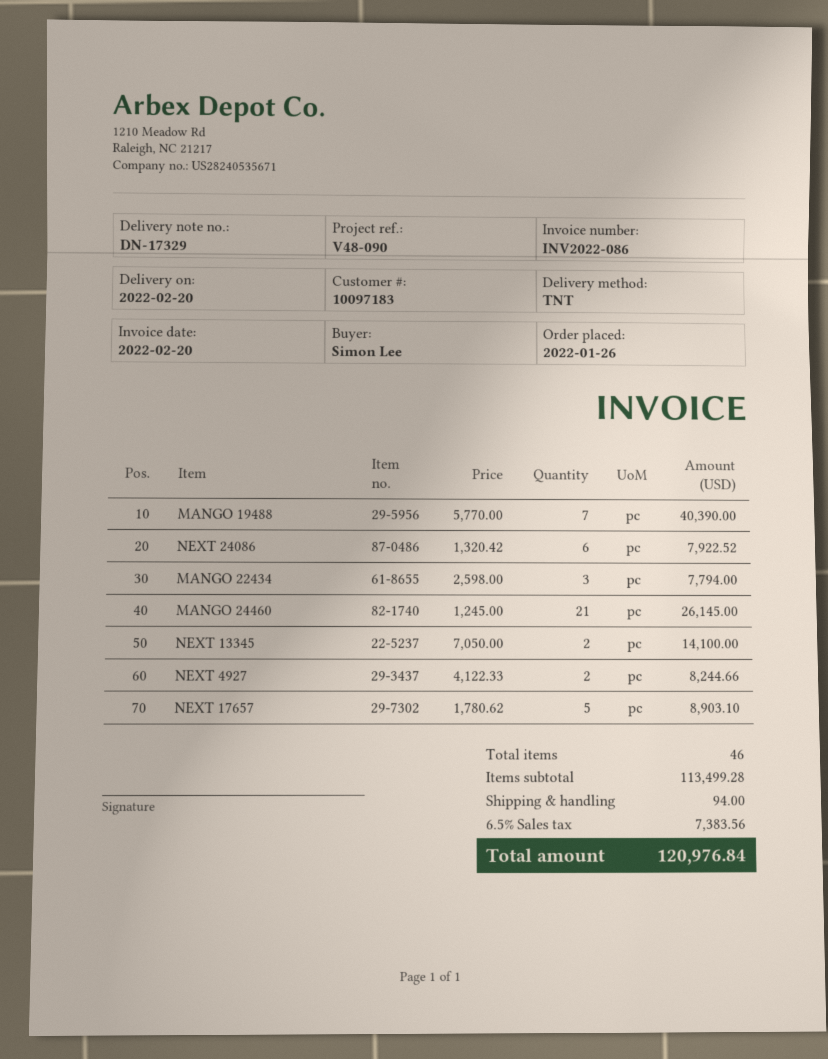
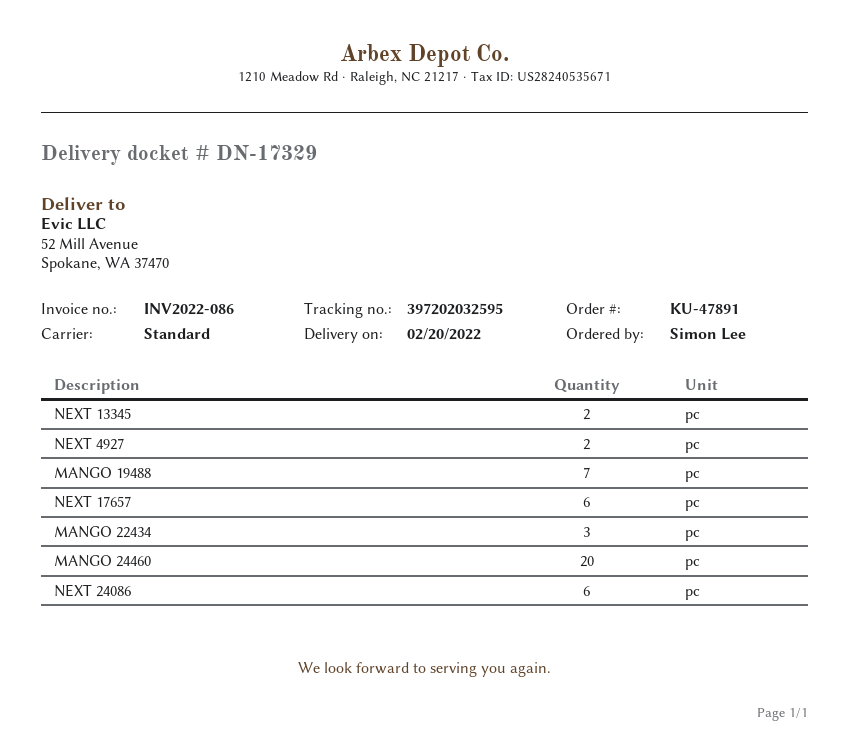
shipping method: TNT -> standard
MANGO 24460: 21 -> 20
NEXT 17657: 5 -> 6

